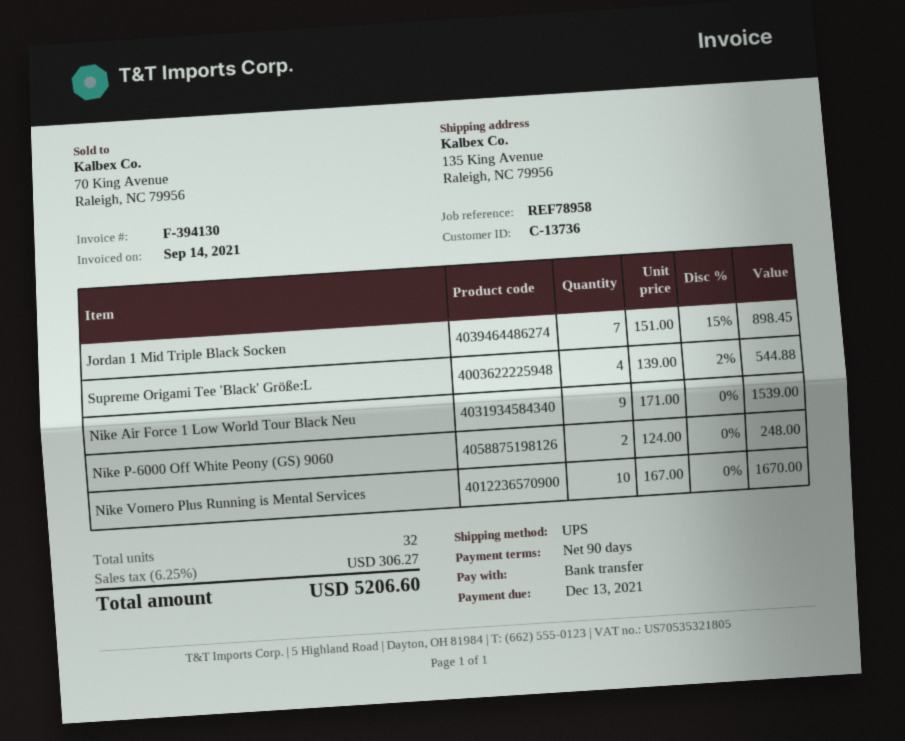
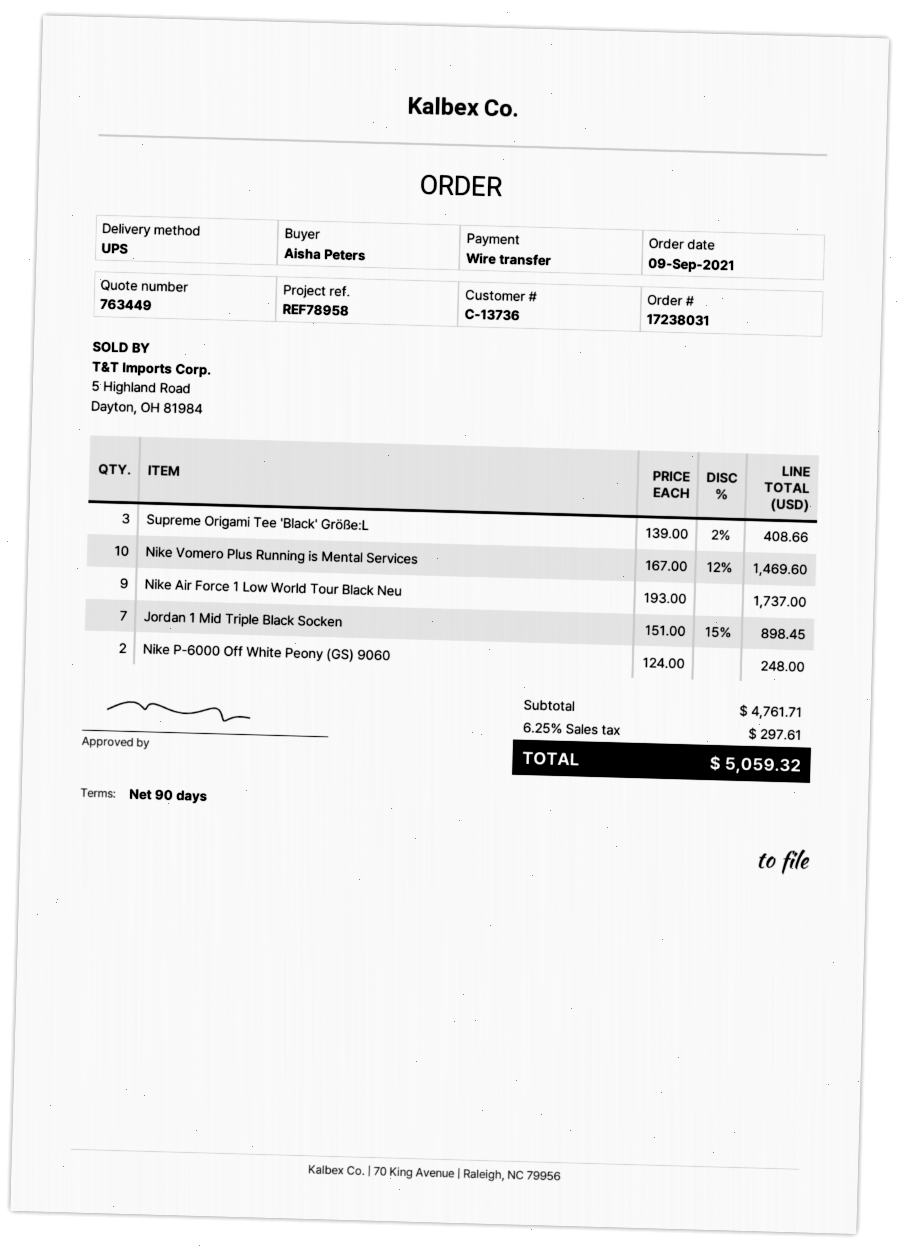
Supreme Origami Tee 'Black' Größe:L: 4 x 139.00 - 2% = 544.88 -> 3 x 139.00 - 2% = 408.66
Nike Air Force 1 Low World Tour Black Neu: 9 x 171.00 = 1539.00 -> 9 x 193.00 = 1737.00
Nike Vomero Plus Running is Mental Services: 10 x 167.00 = 1670.00 -> 10 x 167.00 - 12% = 1469.60
tax: 6.25% = 306.27 -> 6.25% = 297.61
total: 5206.60 -> 5059.32

